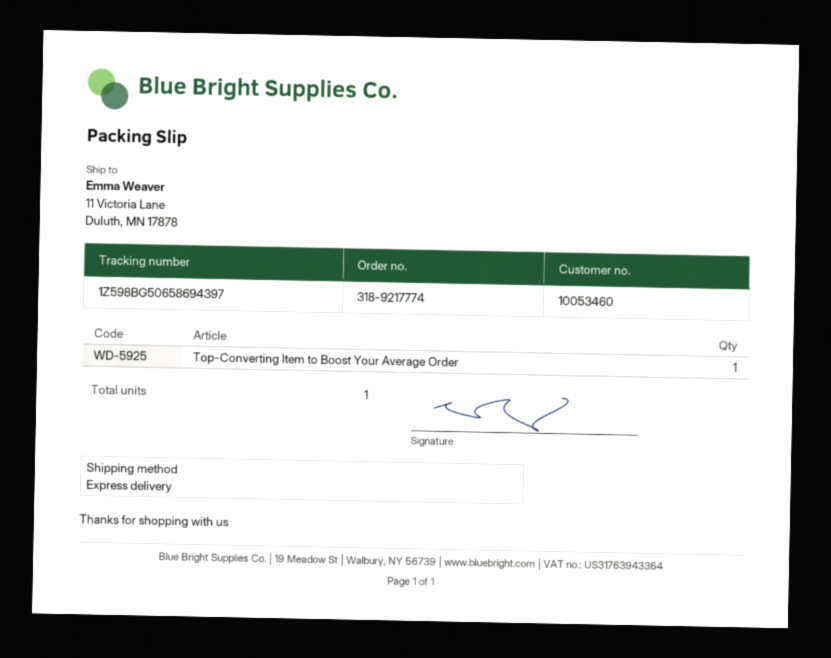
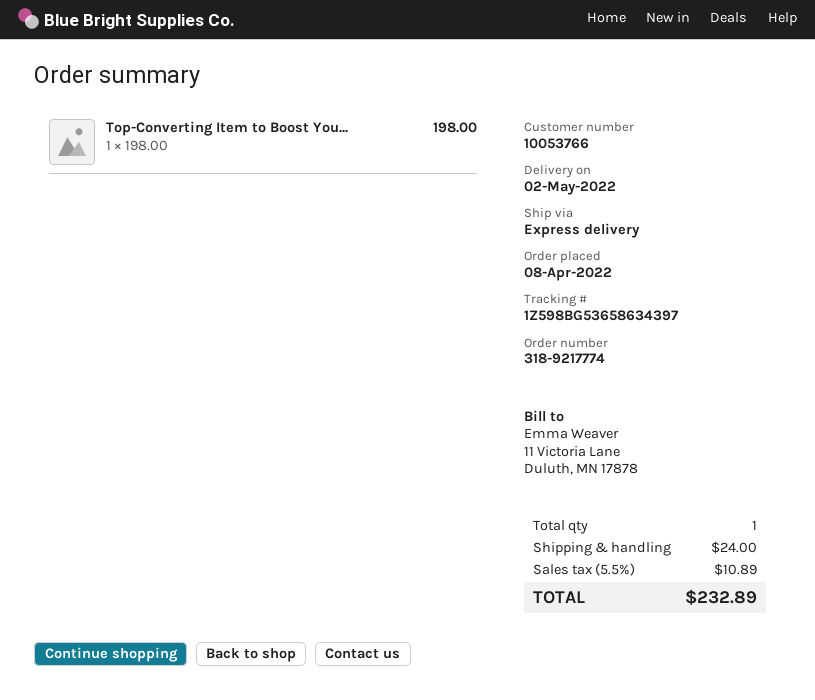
customer number: 10053460 -> 10053766
tracking number: 1Z598BG50658694397 -> 1Z598BG53658634397

